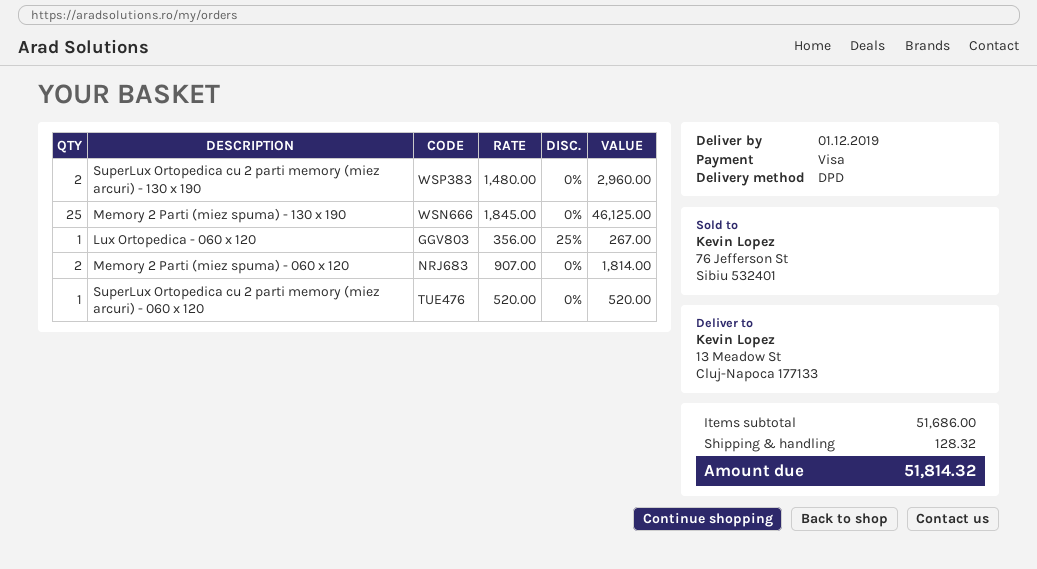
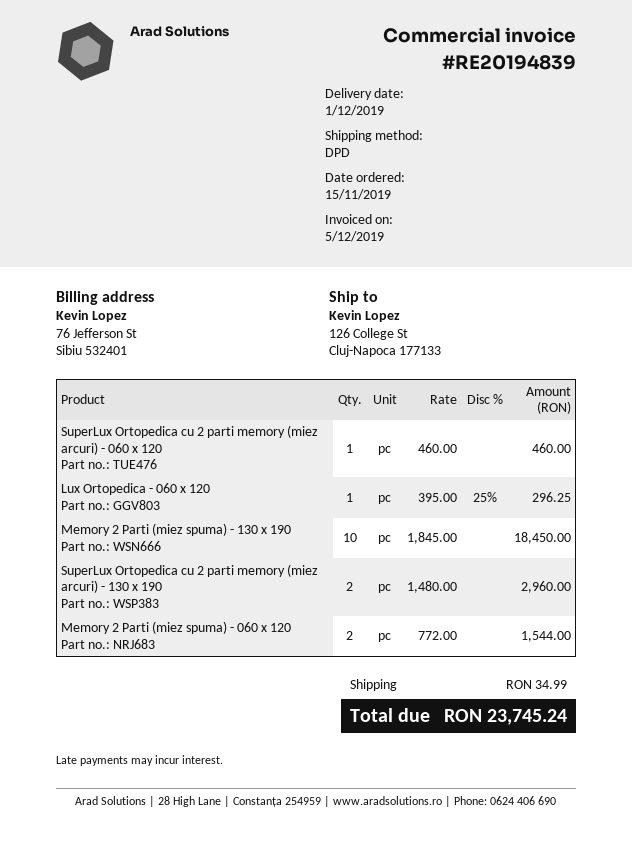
ship to: 13 Meadow St, Cluj-Napoca 177133 -> 126 College St, Cluj-Napoca 177133
Memory 2 Parti (miez spuma) - 130 x 190: 25 x 1845.00 = 46125.00 -> 10 x 1845.00 = 18450.00
Lux Ortopedica - 060 x 120: 1 x 356.00 - 25% = 267.00 -> 1 x 395.00 - 25% = 296.25
Memory 2 Parti (miez spuma) - 060 x 120: 2 x 907.00 = 1814.00 -> 2 x 772.00 = 1544.00
SuperLux Ortopedica cu 2 parti memory (miez arcuri) - 060 x 120: 1 x 520.00 = 520.00 -> 1 x 460.00 = 460.00
shipping: 128.32 -> 34.99
total: 51814.32 -> 23745.24

